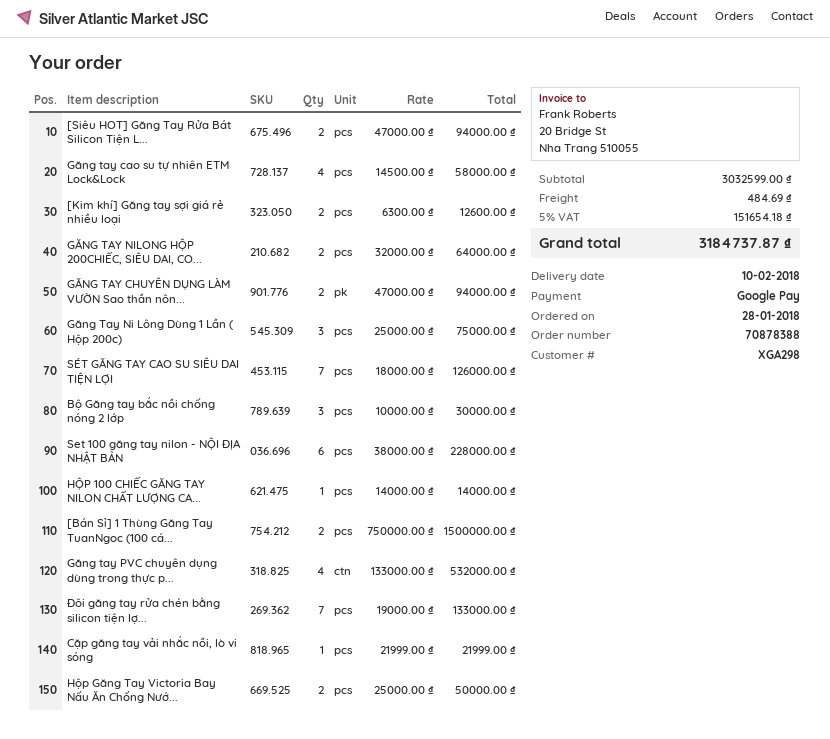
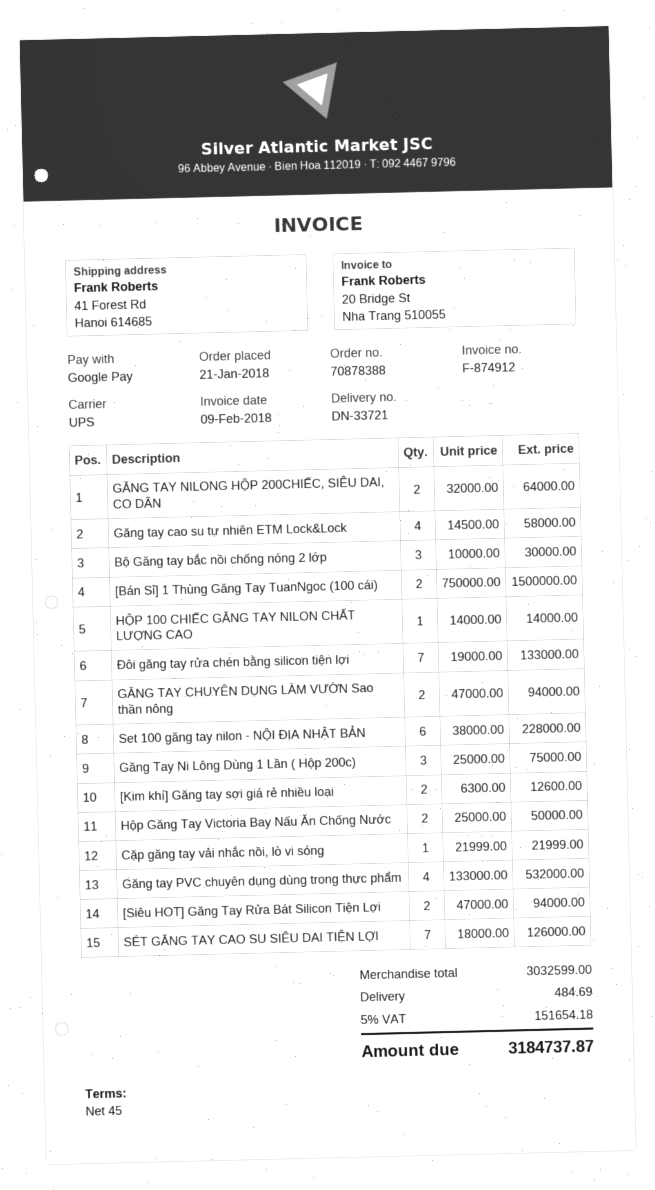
order date: 2018-01-28 -> 2018-01-21

